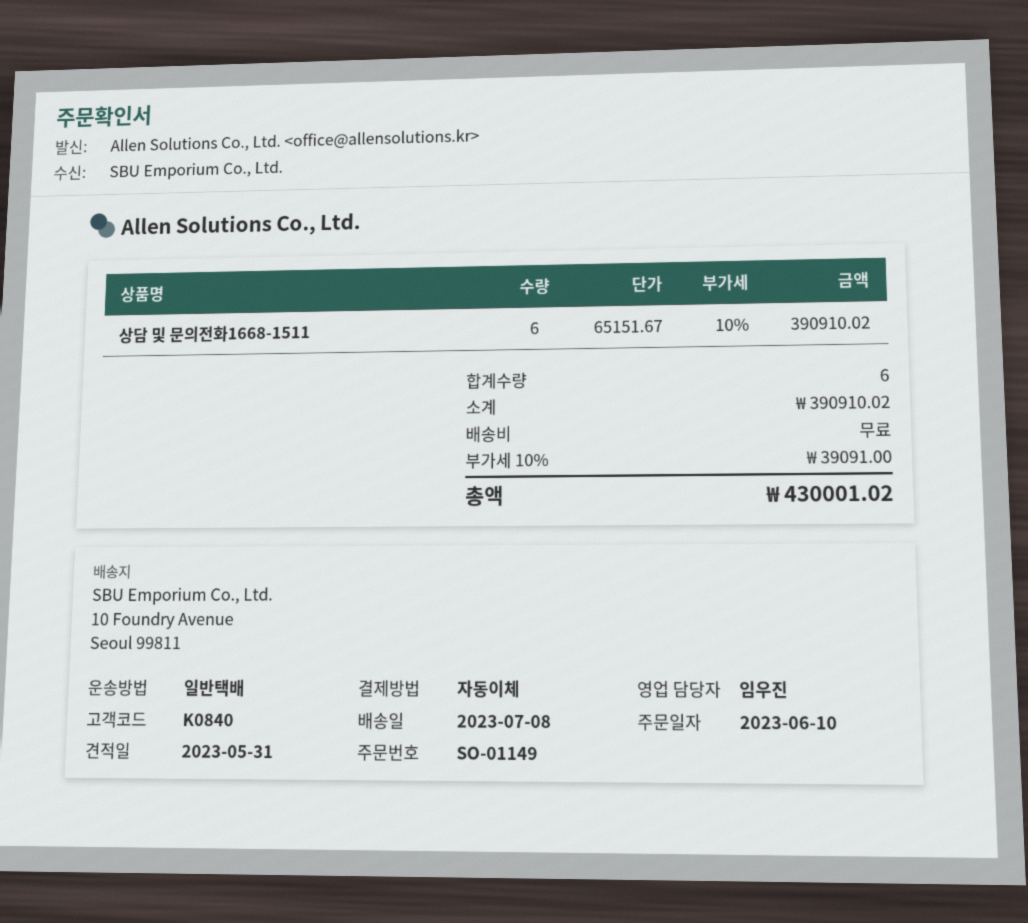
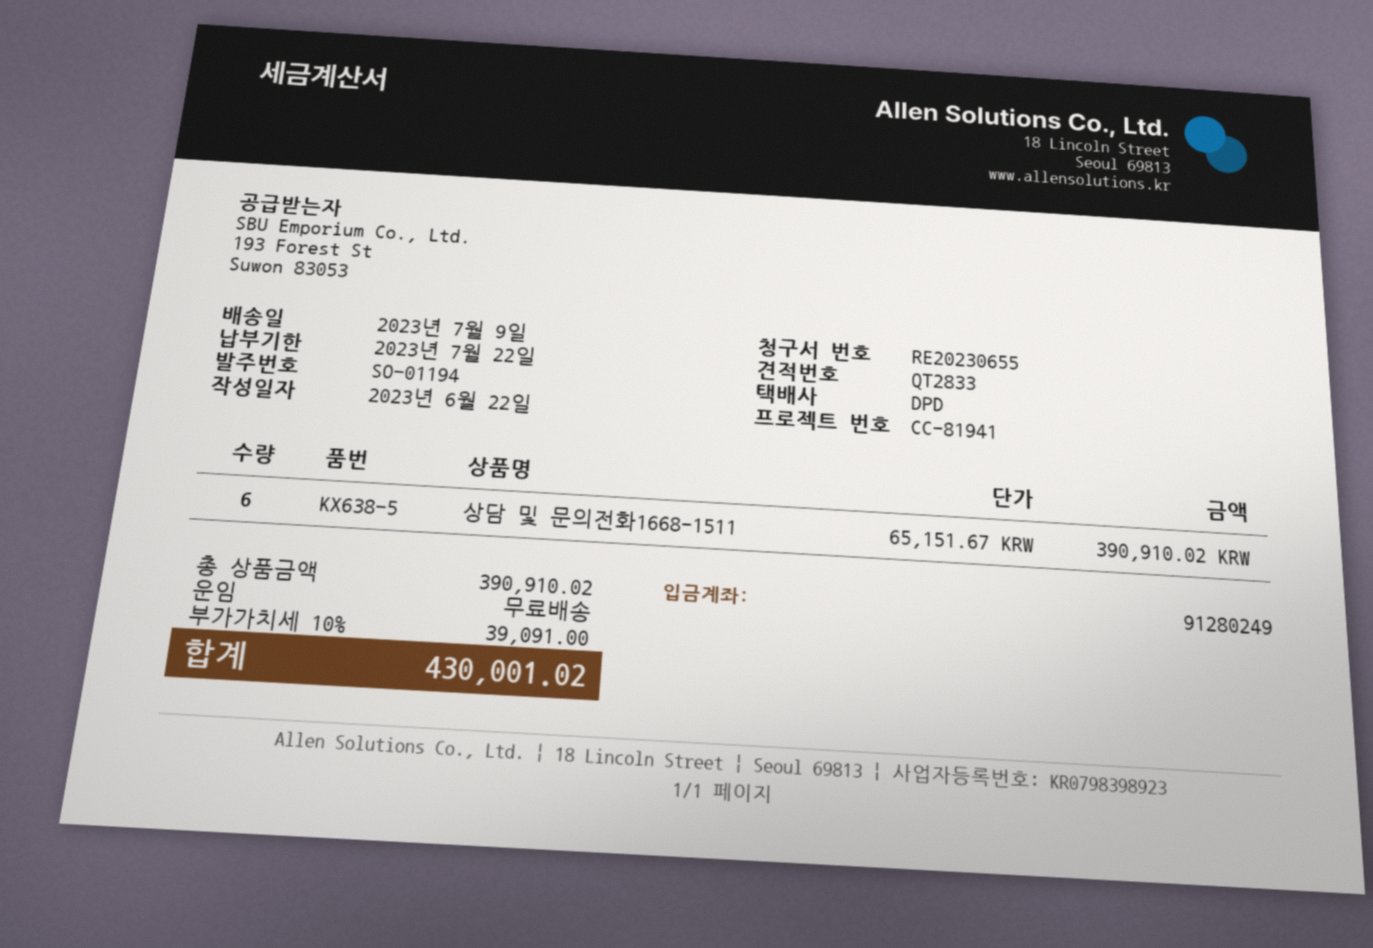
order number: SO-01149 -> SO-01194
delivery date: 2023-07-08 -> 2023-07-09
shipping method: standard -> DPD

